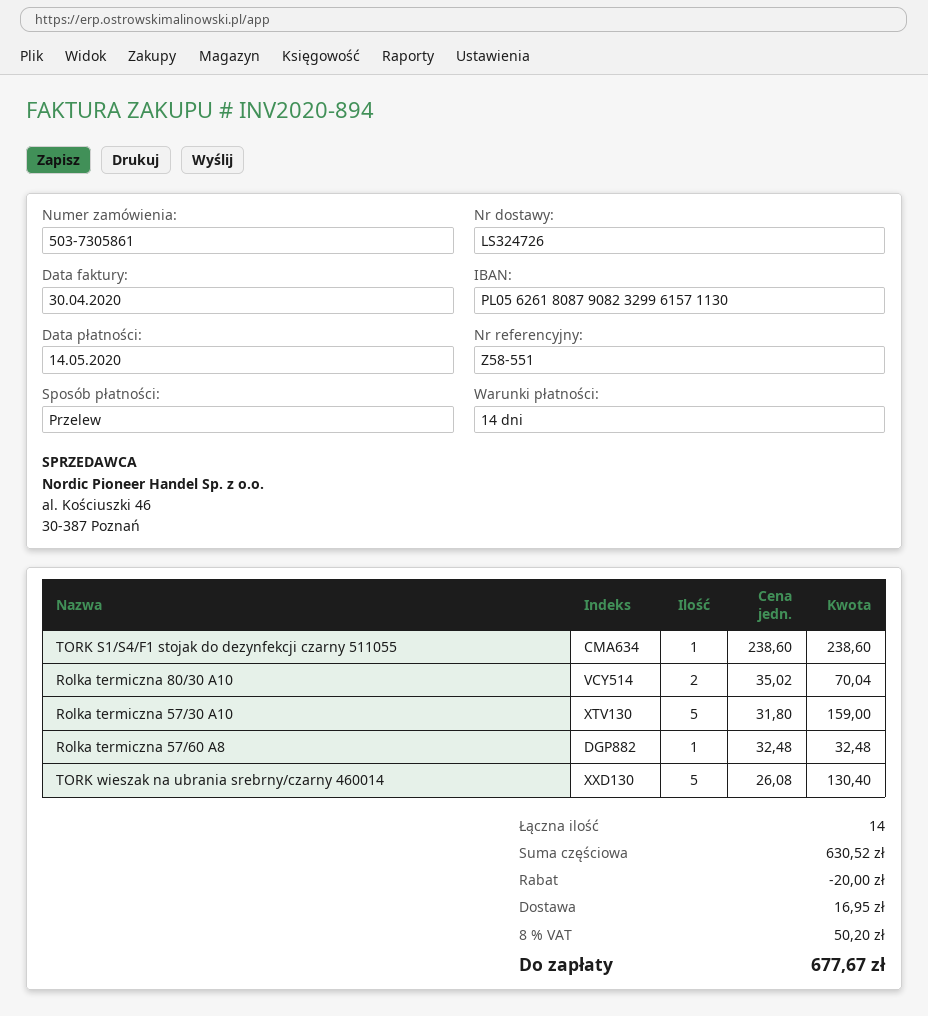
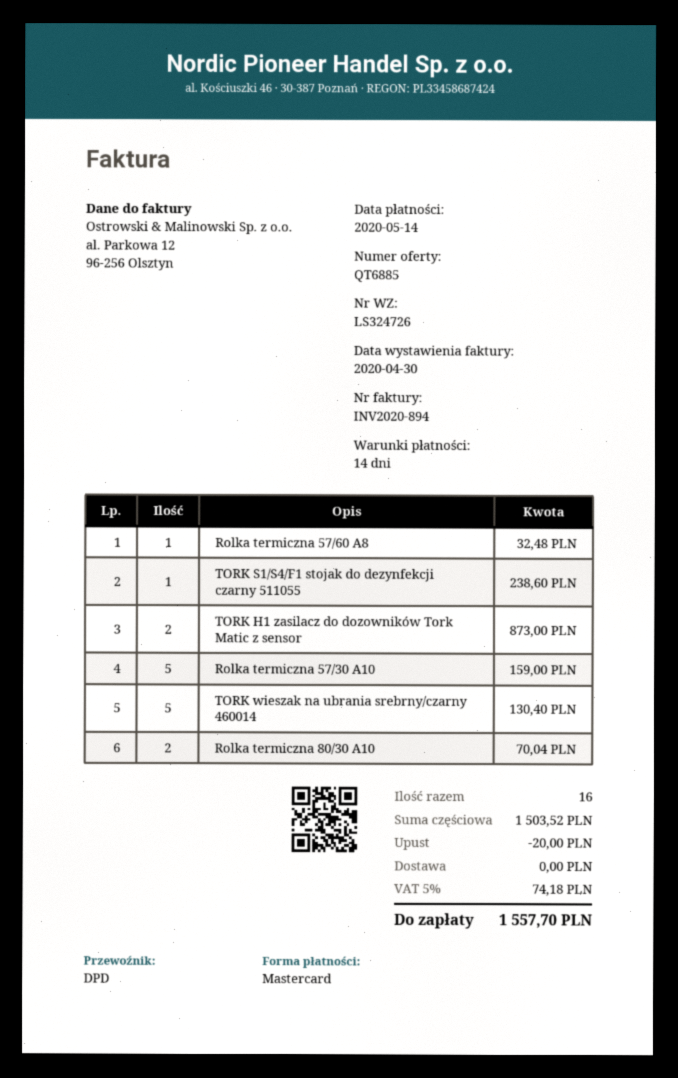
payment method: bank transfer -> Mastercard
TORK H1 zasilacz do dozowników Tork Matic z sensor: none -> 2 for 873.00
total quantity: 14 -> 16
subtotal: 630.52 -> 1503.52
shipping: 16.95 -> 0.00
tax: 8% = 50.20 -> 5% = 74.18
total: 677.67 -> 1557.70

